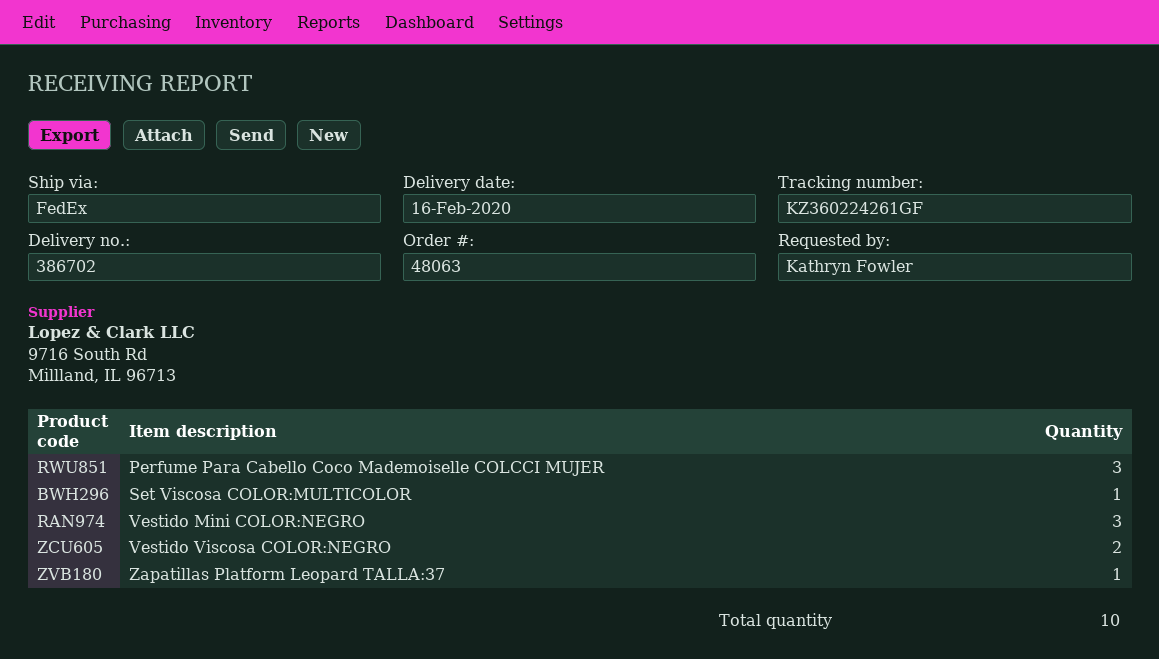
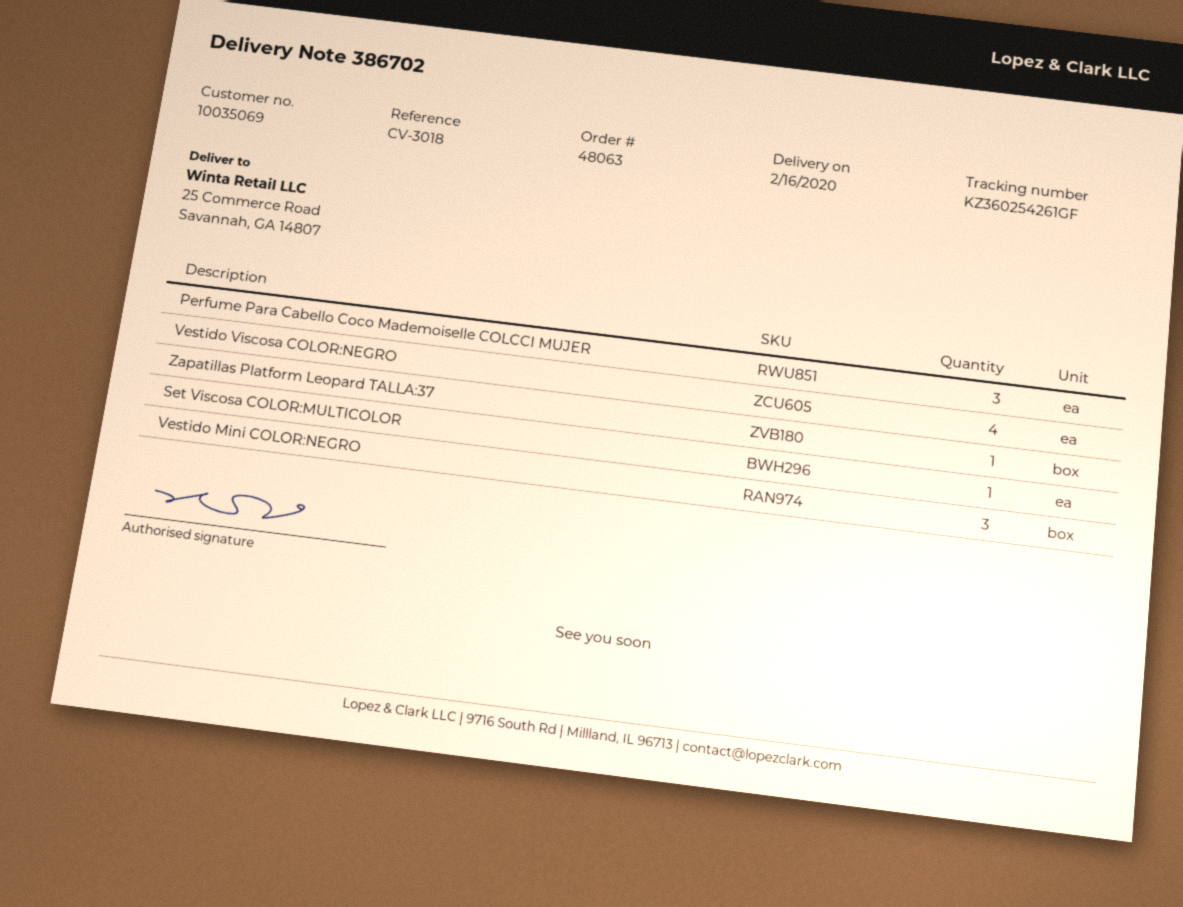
tracking number: KZ360224261GF -> KZ360254261GF
Vestido Viscosa COLOR:NEGRO: 2 -> 4

